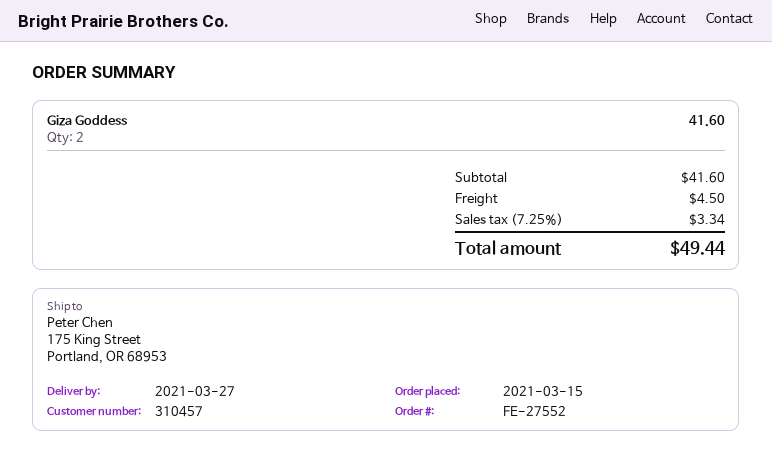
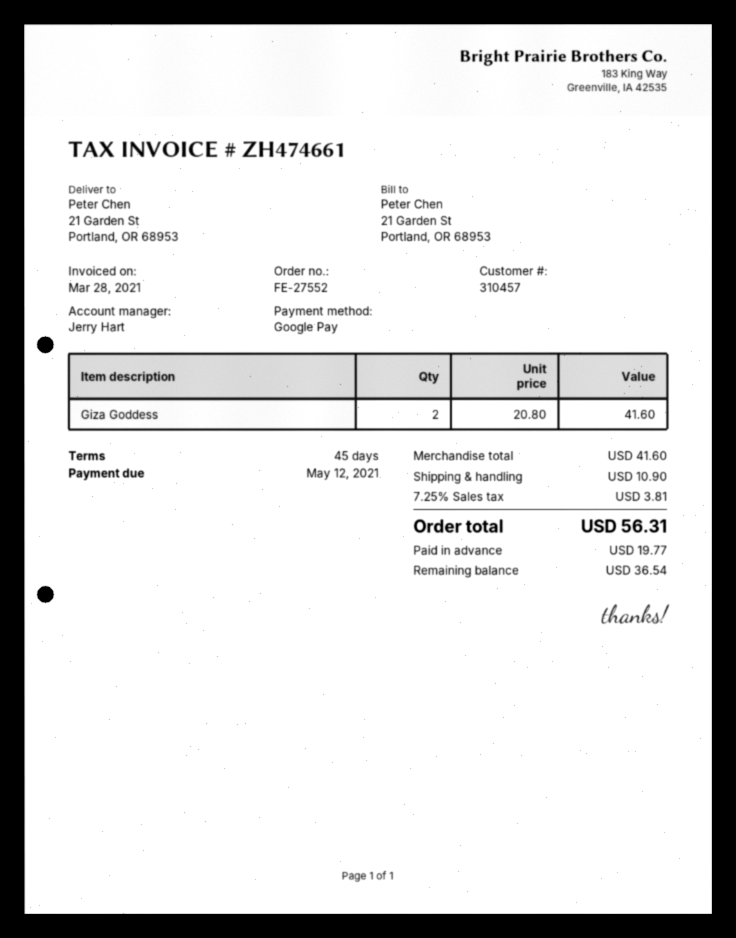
ship to: 175 King Street, Portland, OR 68953 -> 21 Garden St, Portland, OR 68953
shipping: 4.50 -> 10.90
tax: 7.25% = 3.34 -> 7.25% = 3.81
total: 49.44 -> 56.31

